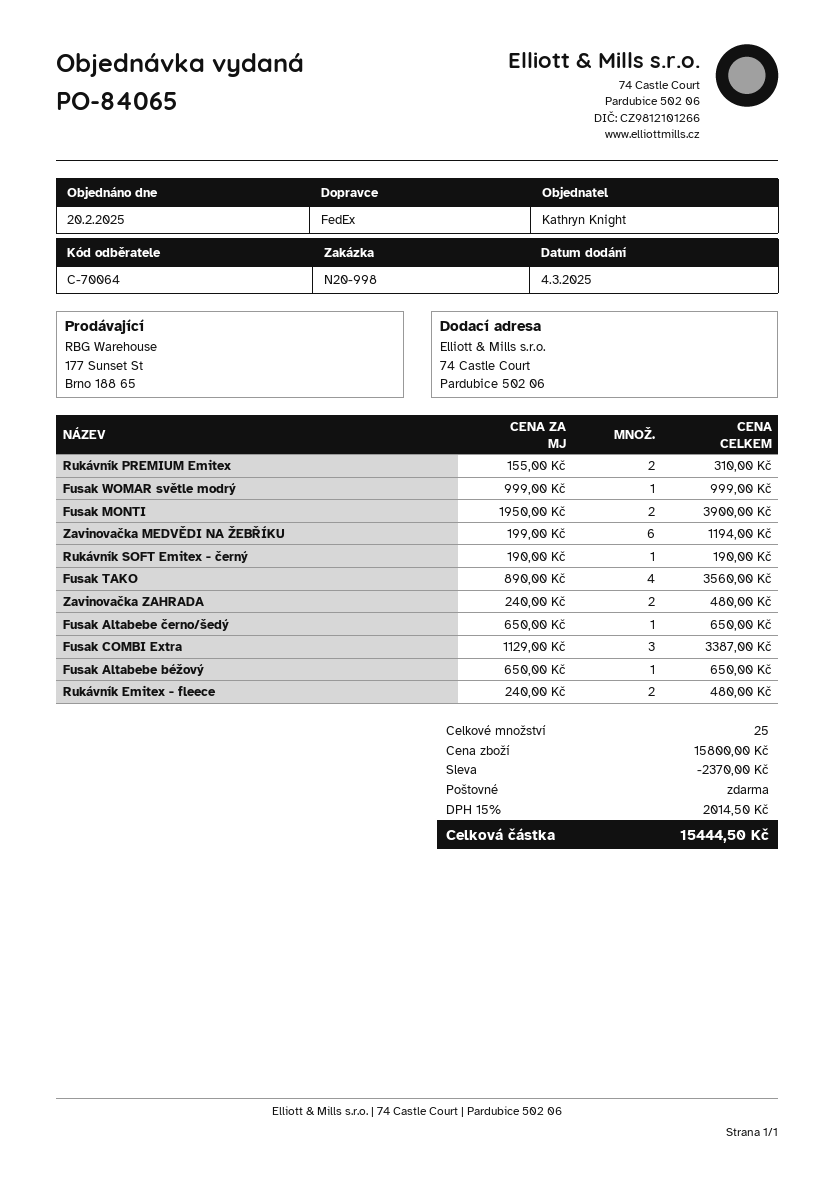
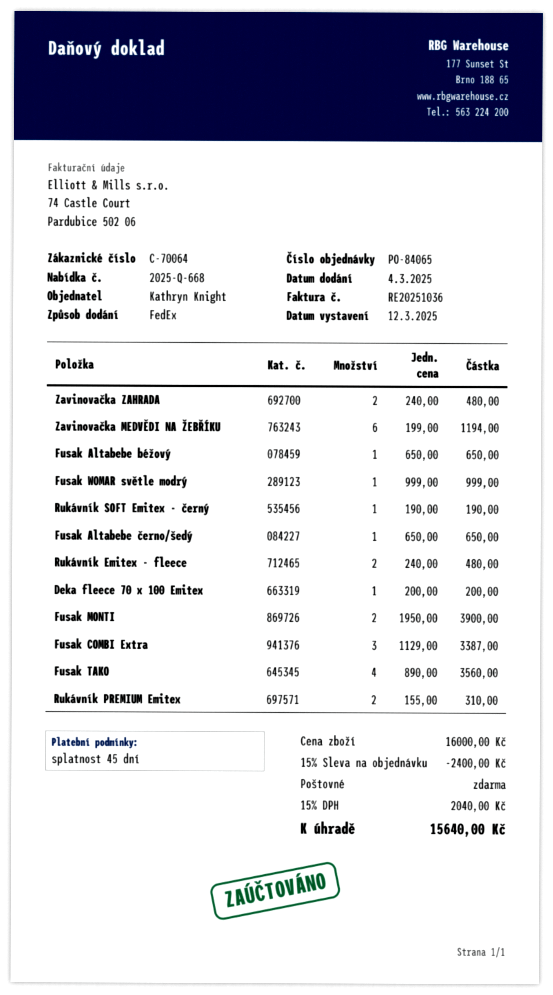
Deka fleece 70 x 100 Emitex: none -> 1 x 200.00 = 200.00
subtotal: 15800.00 -> 16000.00
discount: 2370.00 -> 2400.00
tax: 15% = 2014.50 -> 15% = 2040.00
total: 15444.50 -> 15640.00

